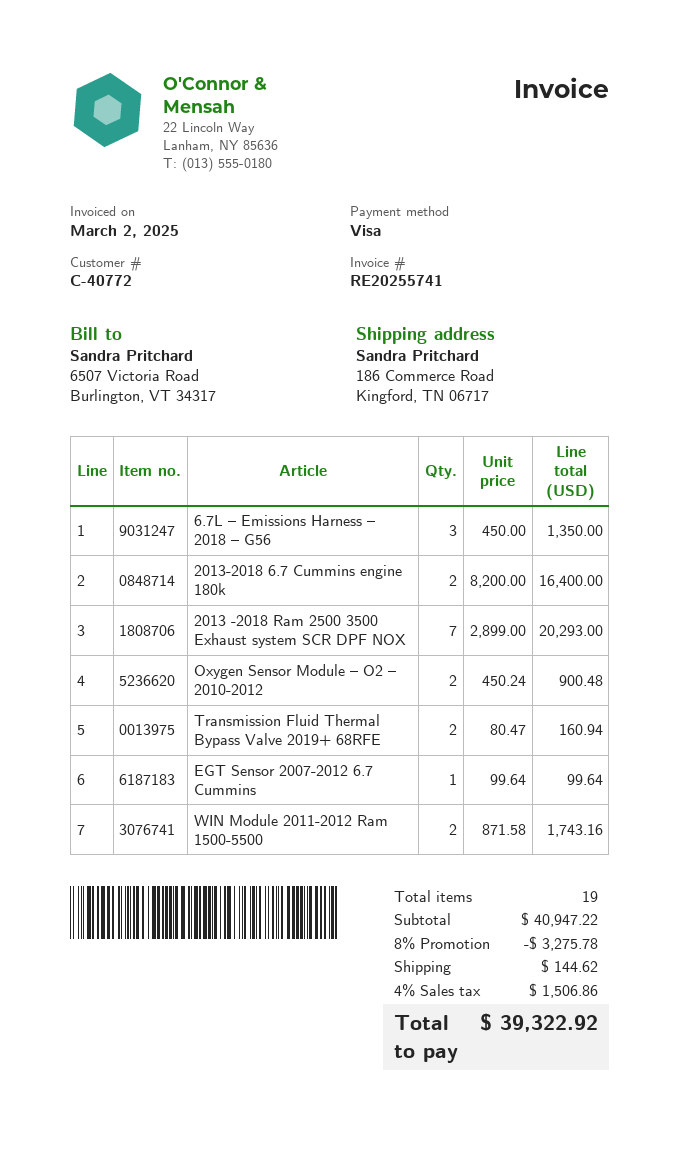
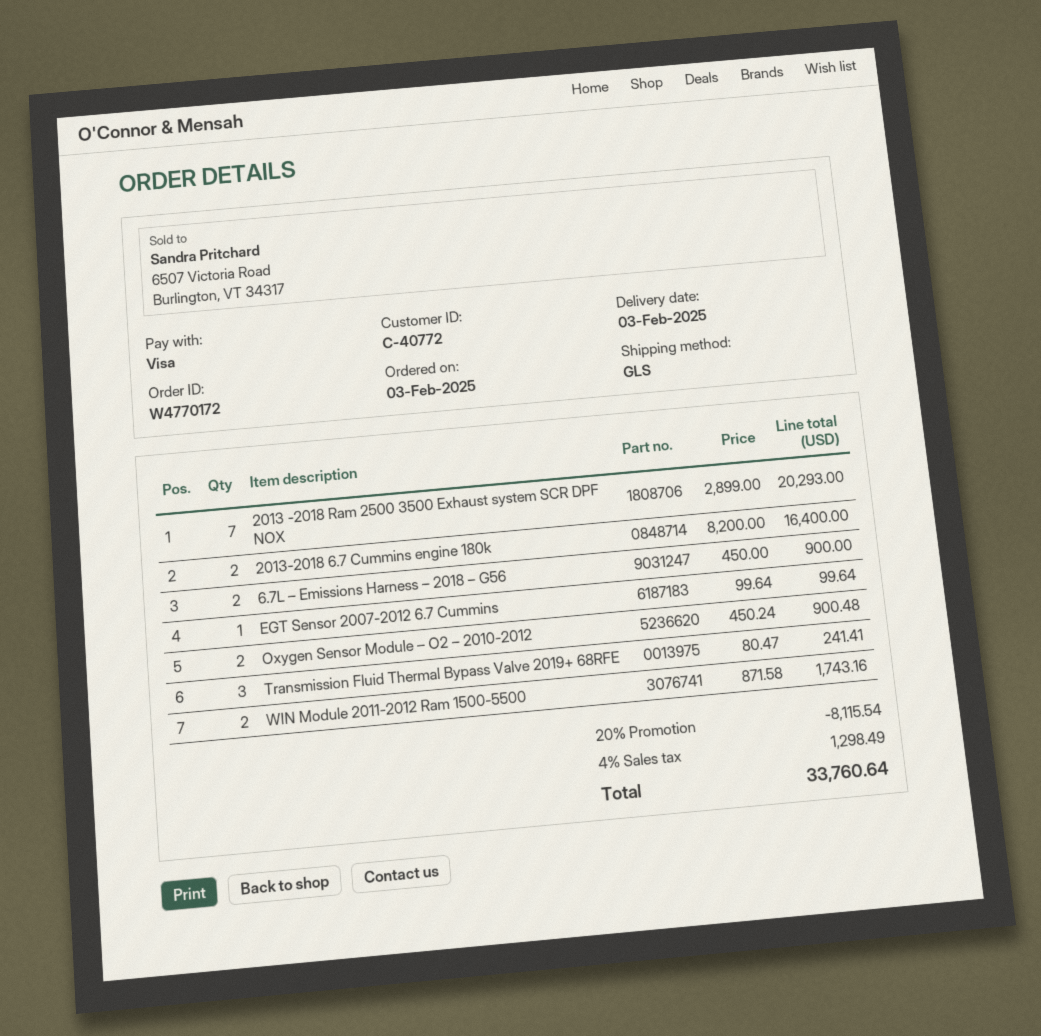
6.7L – Emissions Harness – 2018 – G56: 3 x 450.00 = 1350.00 -> 2 x 450.00 = 900.00
Transmission Fluid Thermal Bypass Valve 2019+ 68RFE: 2 x 80.47 = 160.94 -> 3 x 80.47 = 241.41
discount: 8% = 3275.78 -> 20% = 8115.54
shipping: 144.62 -> none
tax: 4% = 1506.86 -> 4% = 1298.49
total: 39322.92 -> 33760.64

